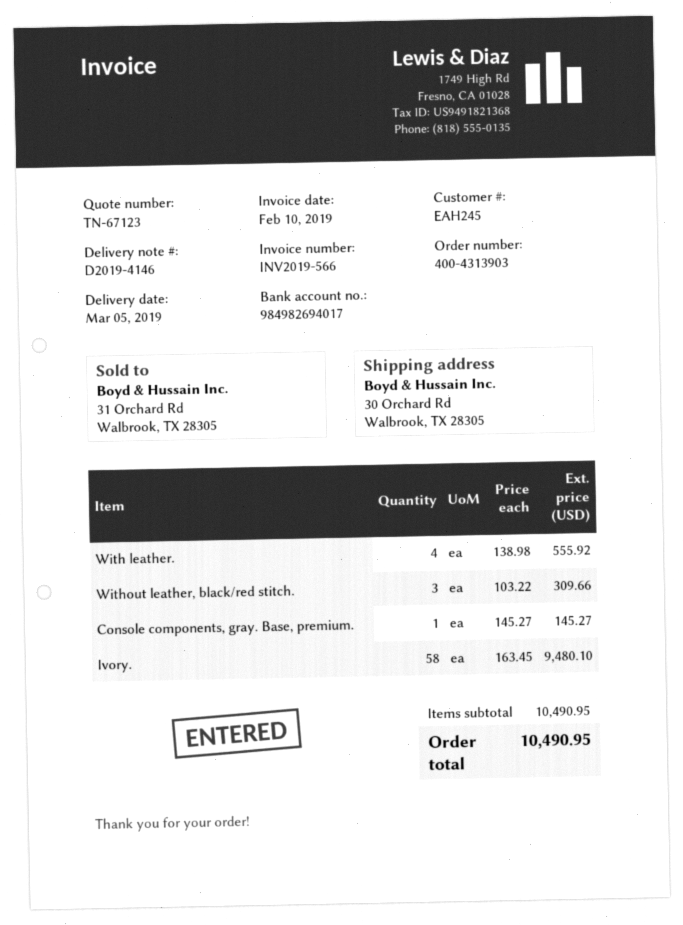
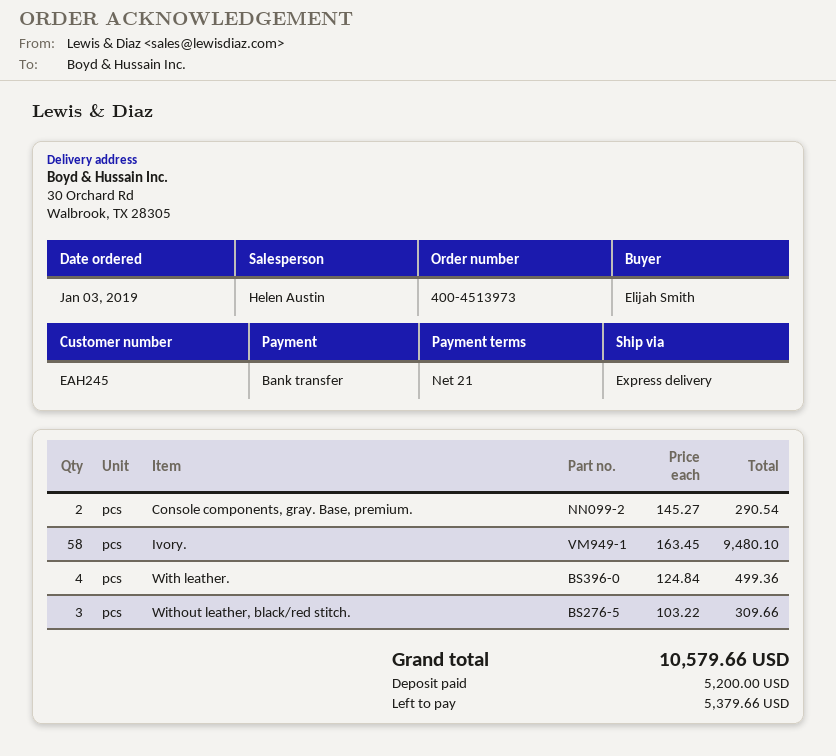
order number: 400-4313903 -> 400-4513973
With leather.: 4 x 138.98 = 555.92 -> 4 x 124.84 = 499.36
Console components, gray. Base, premium.: 1 x 145.27 = 145.27 -> 2 x 145.27 = 290.54
total: 10490.95 -> 10579.66

